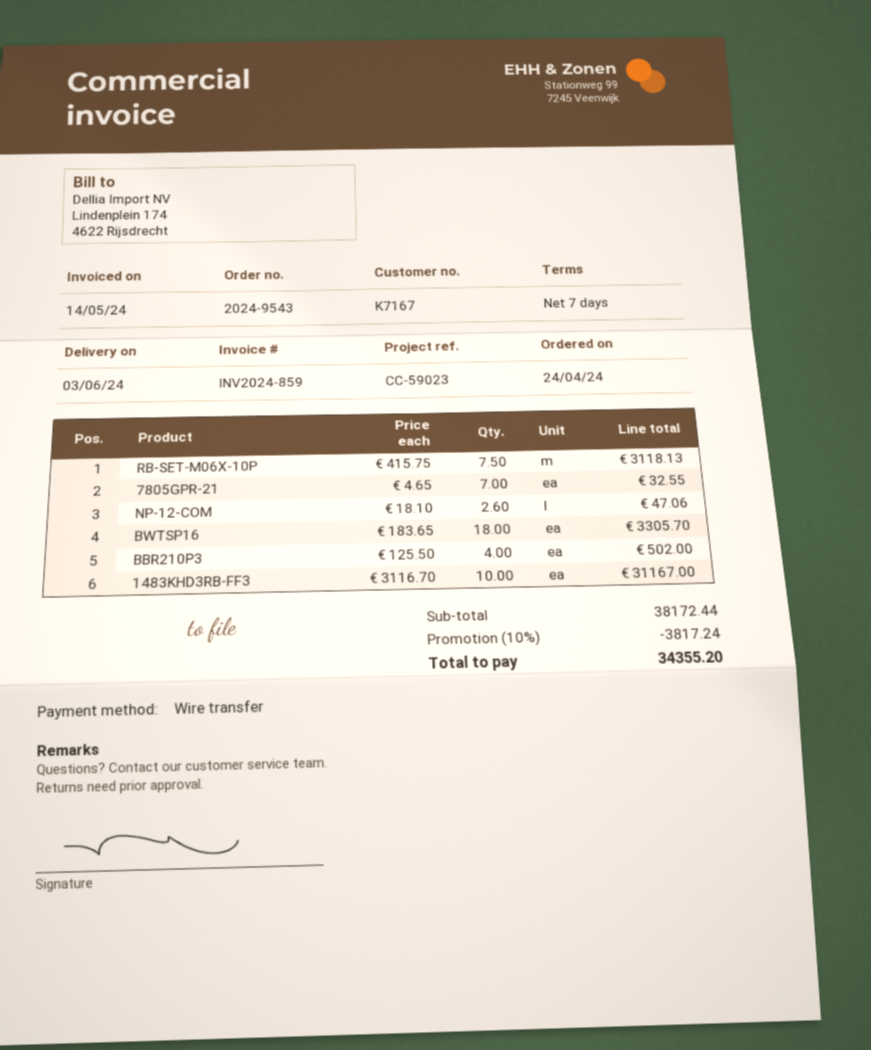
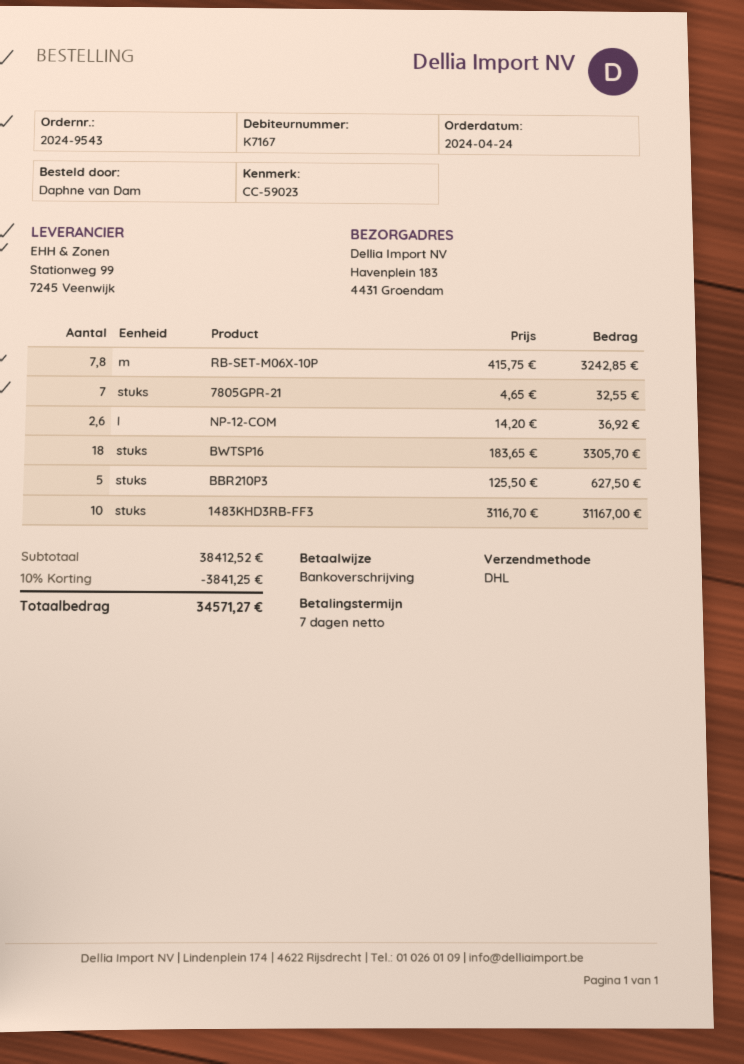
RB-SET-M06X-10P: 7.5 x 415.75 = 3118.13 -> 7.8 x 415.75 = 3242.85
NP-12-COM: 2.6 x 18.10 = 47.06 -> 2.6 x 14.20 = 36.92
BBR210P3: 4 x 125.50 = 502.00 -> 5 x 125.50 = 627.50
subtotal: 38172.44 -> 38412.52
discount: 10% = 3817.24 -> 10% = 3841.25
total: 34355.20 -> 34571.27

